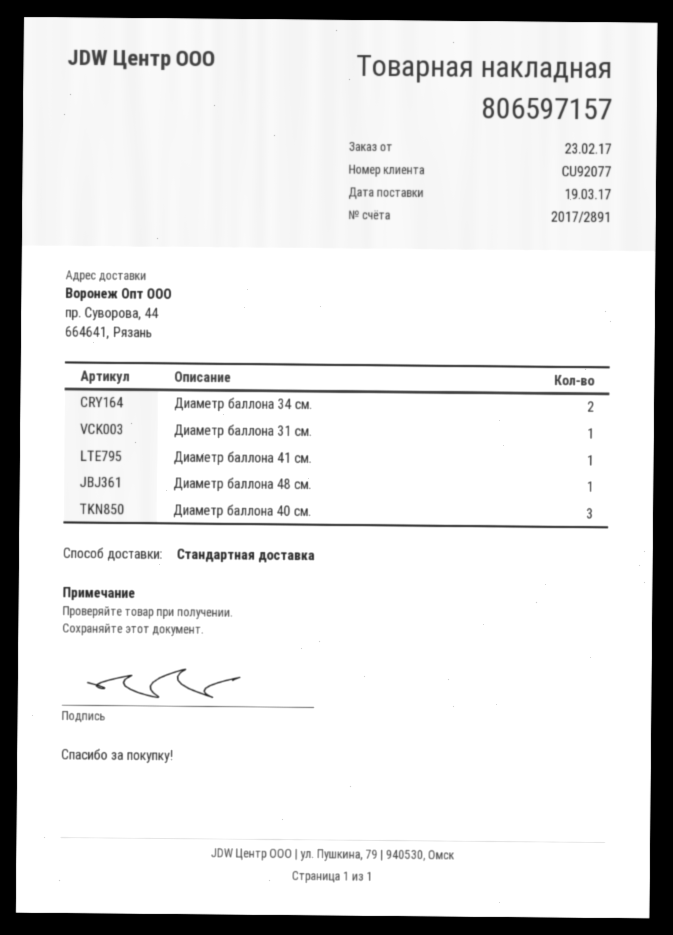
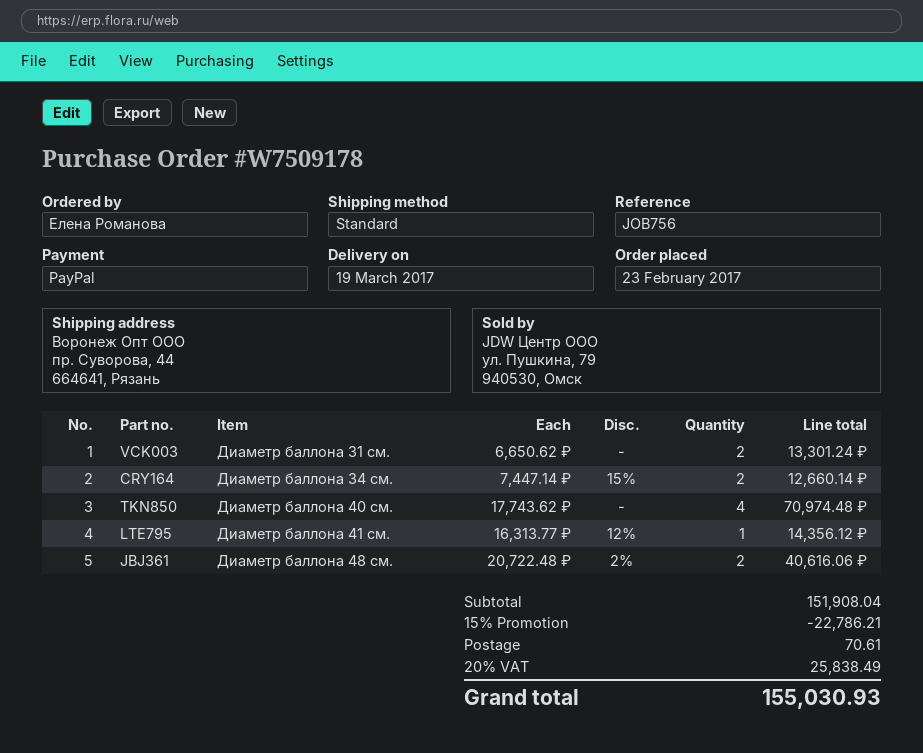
Диаметр баллона 31 см.: 1 -> 2
Диаметр баллона 48 см.: 1 -> 2
Диаметр баллона 40 см.: 3 -> 4

